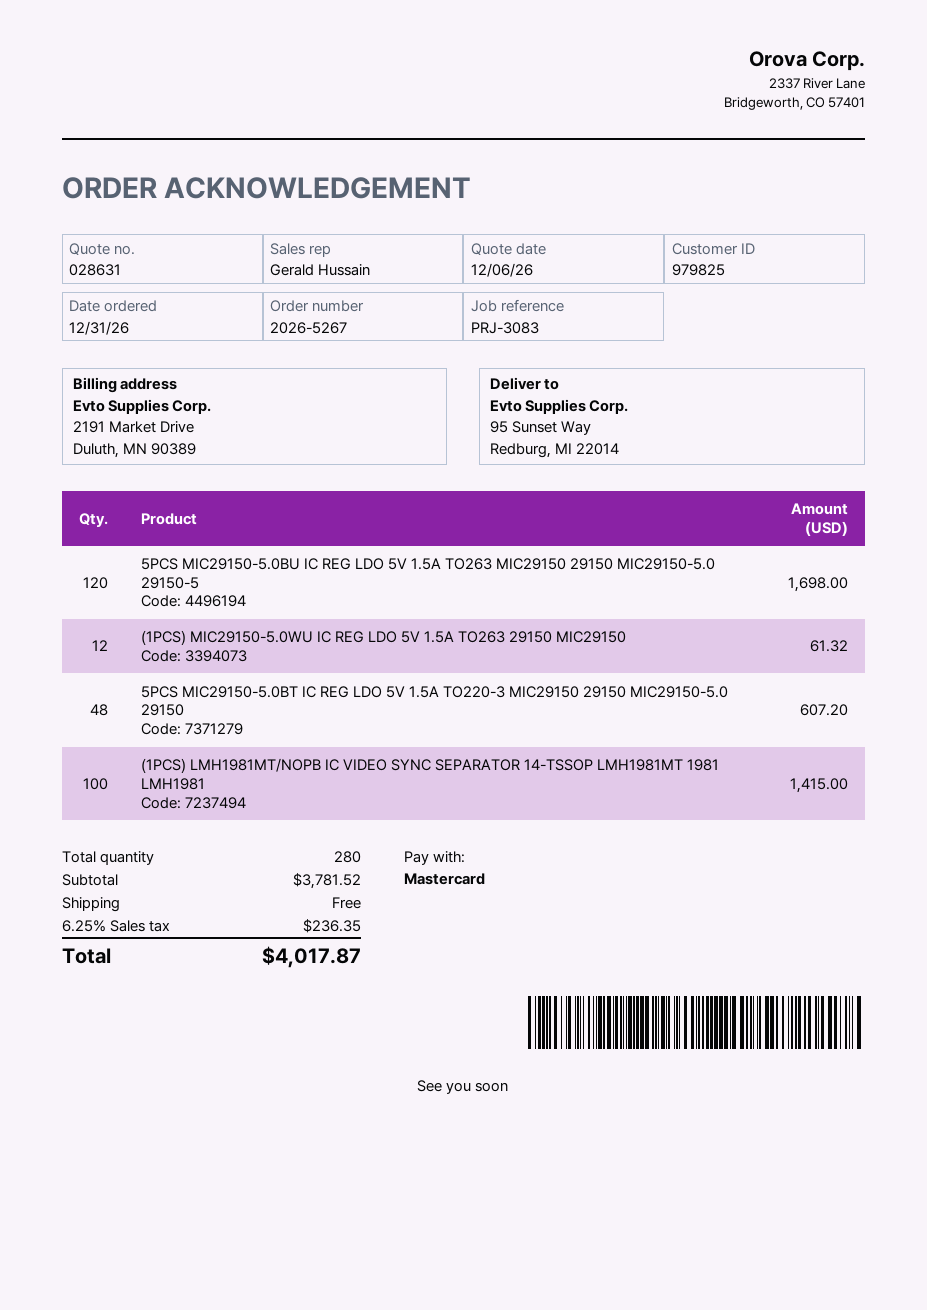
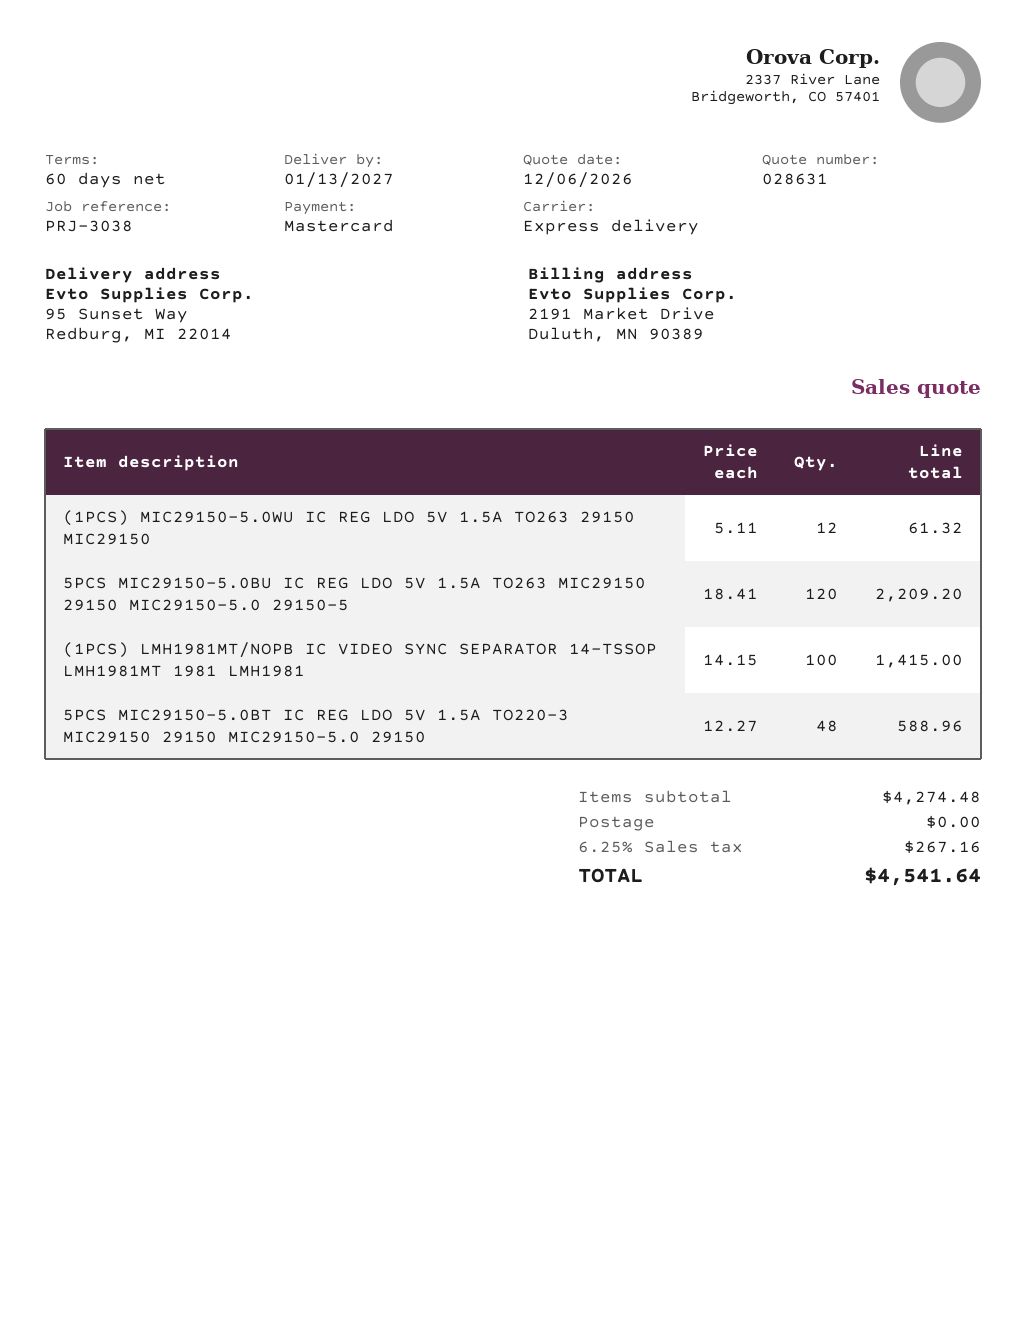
reference: PRJ-3083 -> PRJ-3038
5PCS MIC29150-5.0BU IC REG LDO 5V 1.5A TO263 MIC29150 29150 MIC29150-5.0 29150-5: 120 for 1698.00 -> 120 for 2209.20
5PCS MIC29150-5.0BT IC REG LDO 5V 1.5A TO220-3 MIC29150 29150 MIC29150-5.0 29150: 48 for 607.20 -> 48 for 588.96
subtotal: 3781.52 -> 4274.48
tax: 6.25% = 236.35 -> 6.25% = 267.16
total: 4017.87 -> 4541.64

